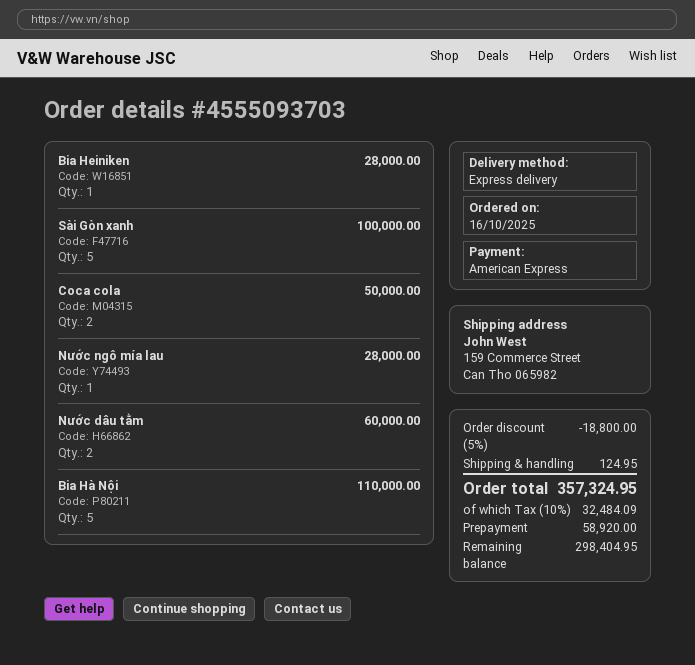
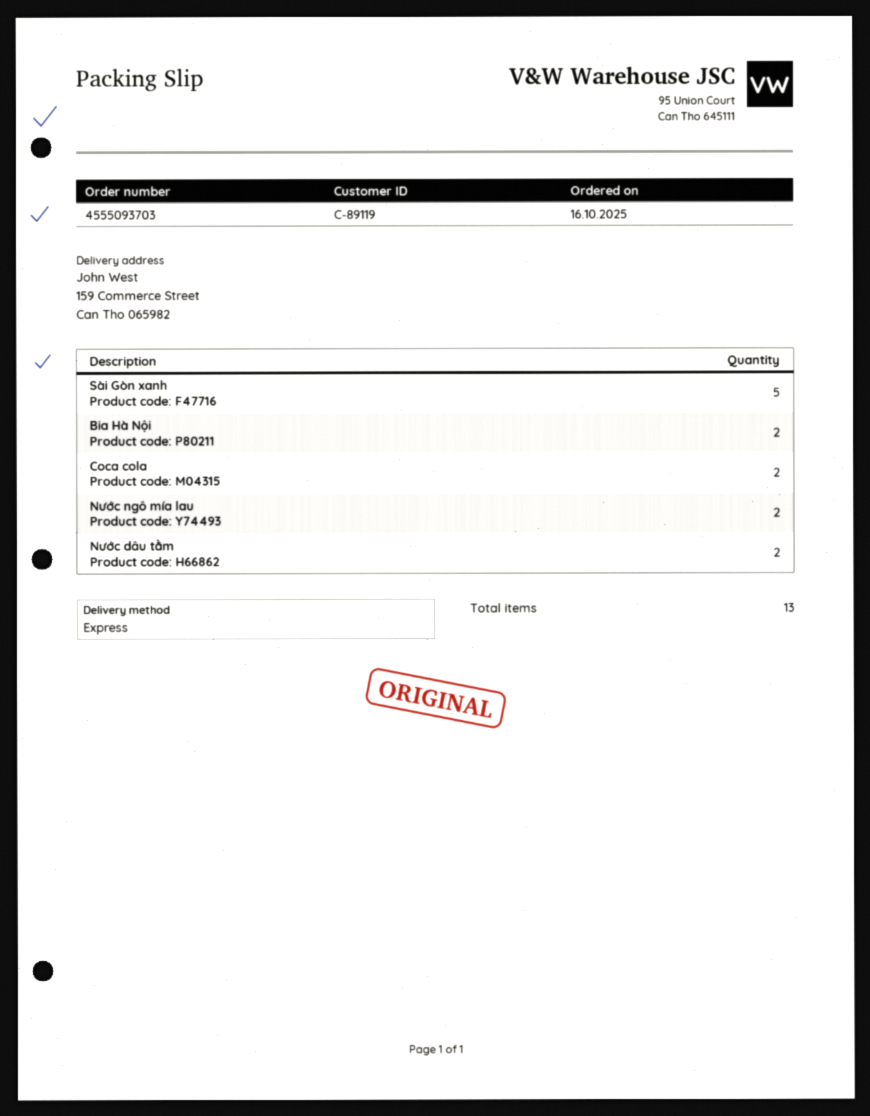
Bia Heiniken: 1 -> none
Nước ngô mía lau: 1 -> 2
Bia Hà Nội: 5 -> 2

